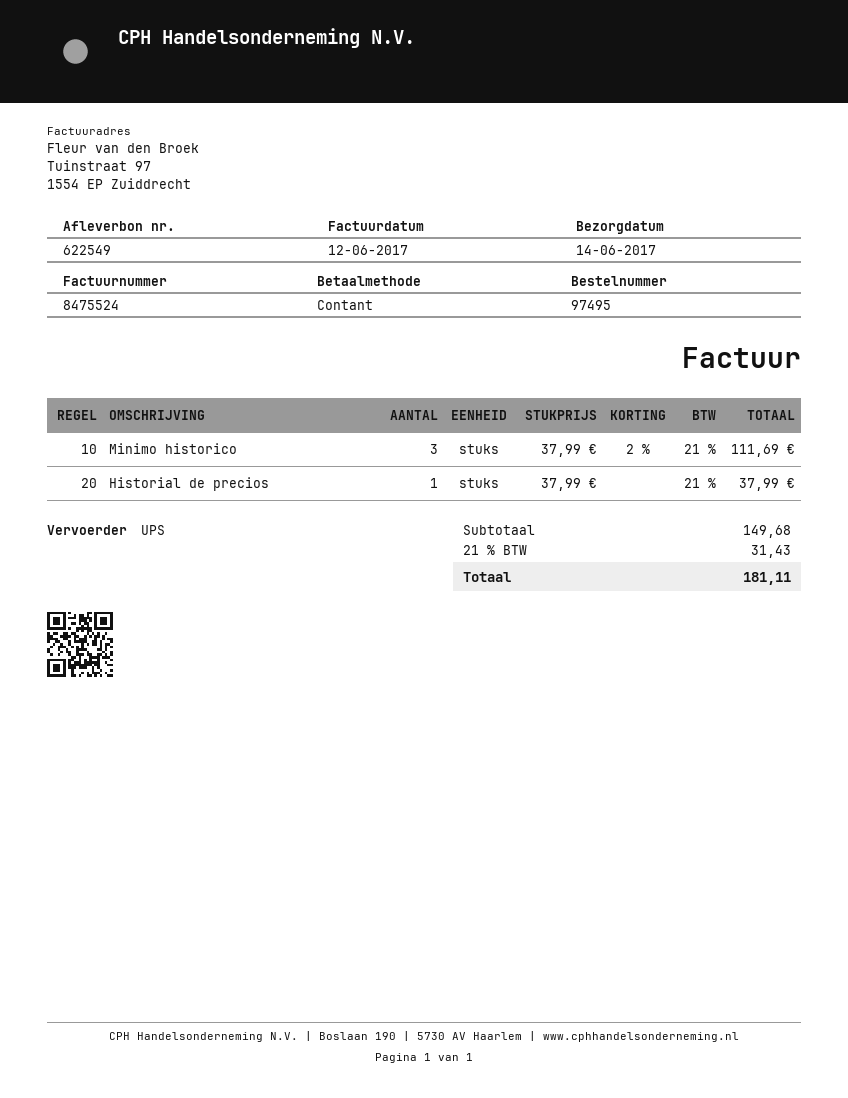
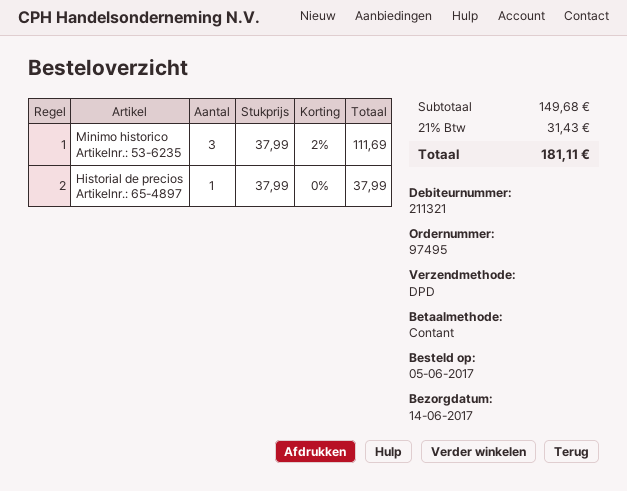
shipping method: UPS -> DPD

